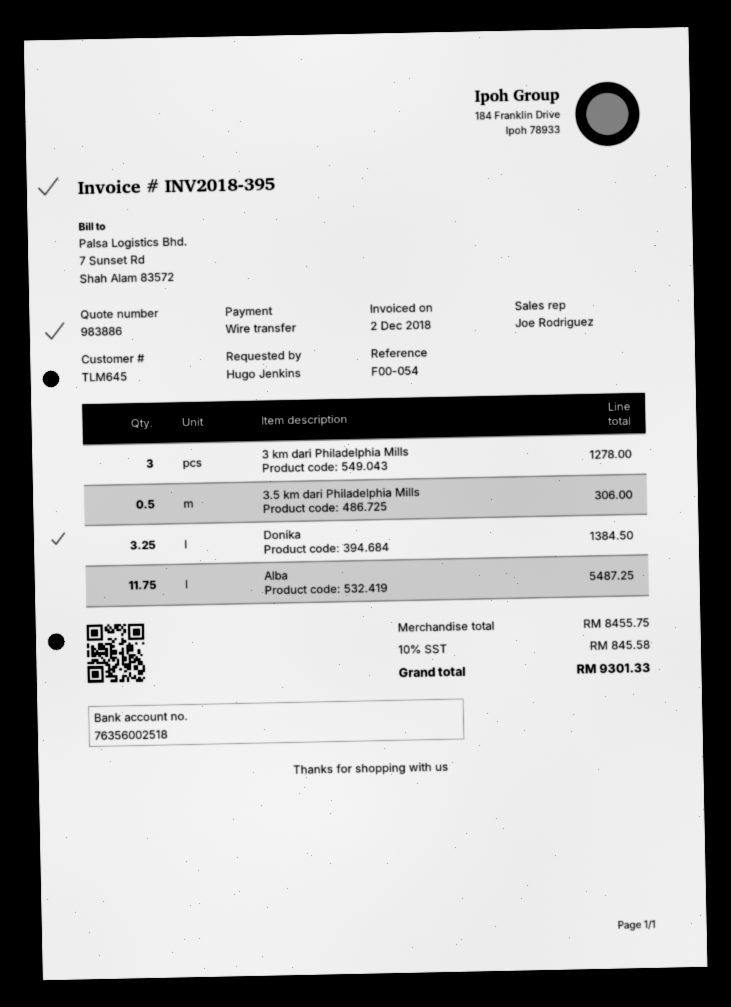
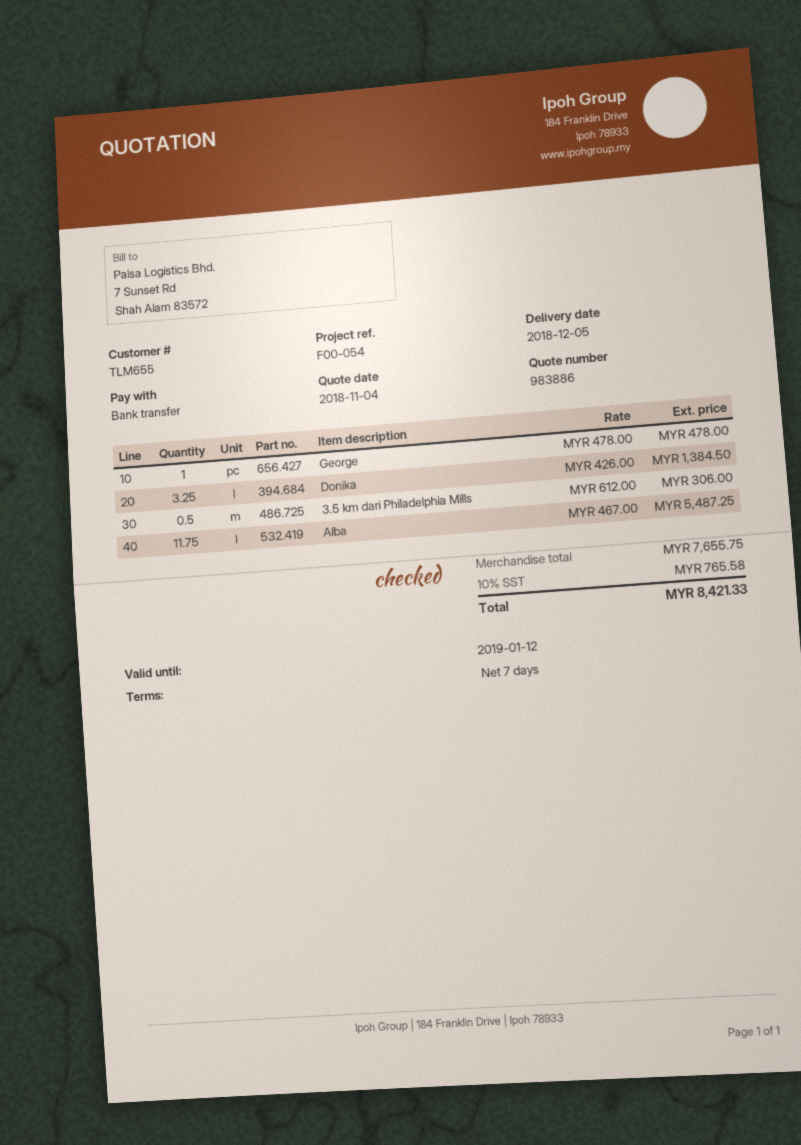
customer number: TLM645 -> TLM655
3 km dari Philadelphia Mills: 3 for 1278.00 -> none
George: none -> 1 for 478.00
subtotal: 8455.75 -> 7655.75
tax: 10% = 845.58 -> 10% = 765.58
total: 9301.33 -> 8421.33

